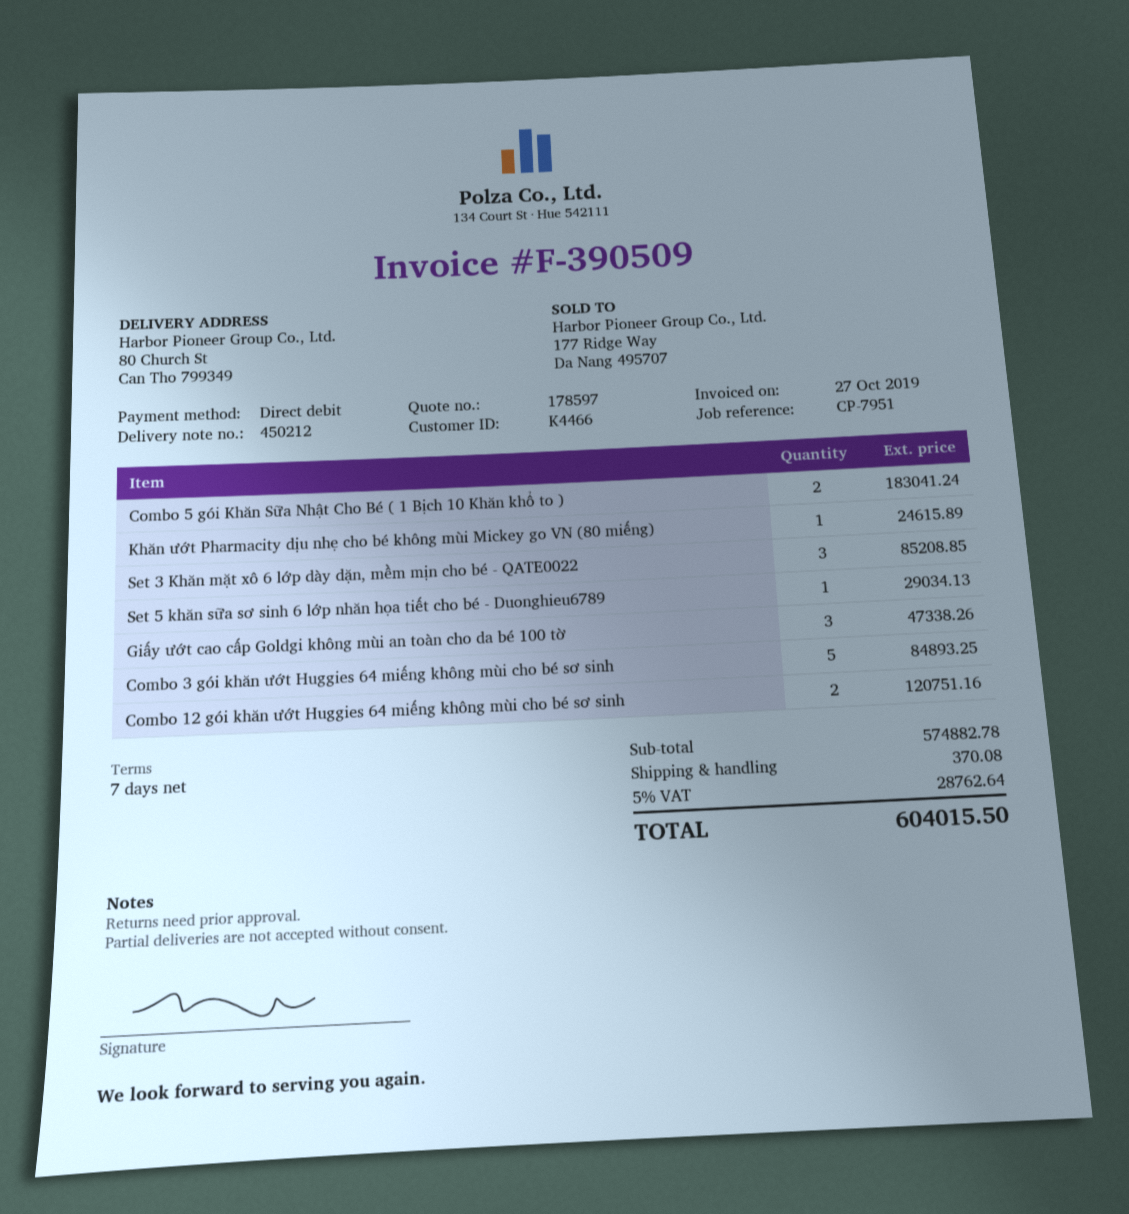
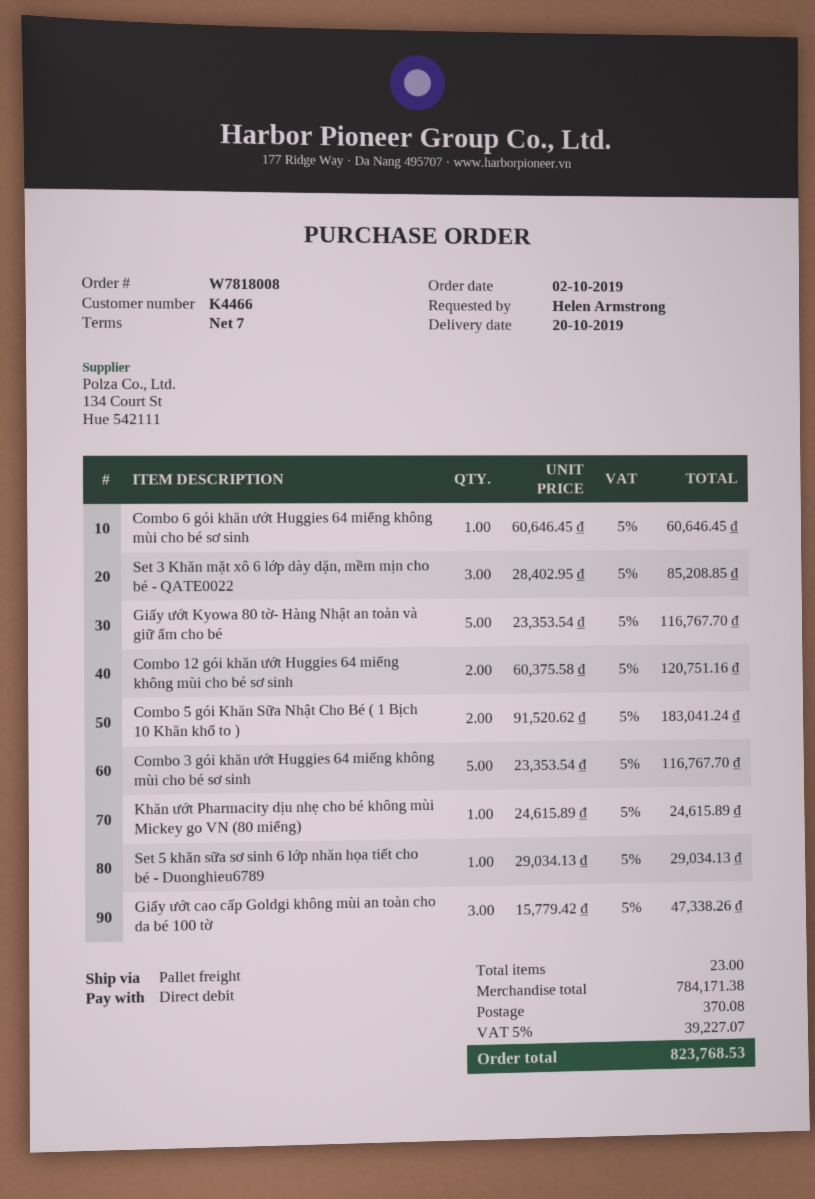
Combo 3 gói khăn ướt Huggies 64 miếng không mùi cho bé sơ sinh: 5 for 84893.25 -> 5 for 116767.70
Combo 6 gói khăn ướt Huggies 64 miếng không mùi cho bé sơ sinh: none -> 1 for 60646.45
Giấy ướt Kyowa 80 tờ- Hàng Nhật an toàn và giữ ẩm cho bé: none -> 5 for 116767.70
subtotal: 574882.78 -> 784171.38
tax: 5% = 28762.64 -> 5% = 39227.07
total: 604015.50 -> 823768.53

